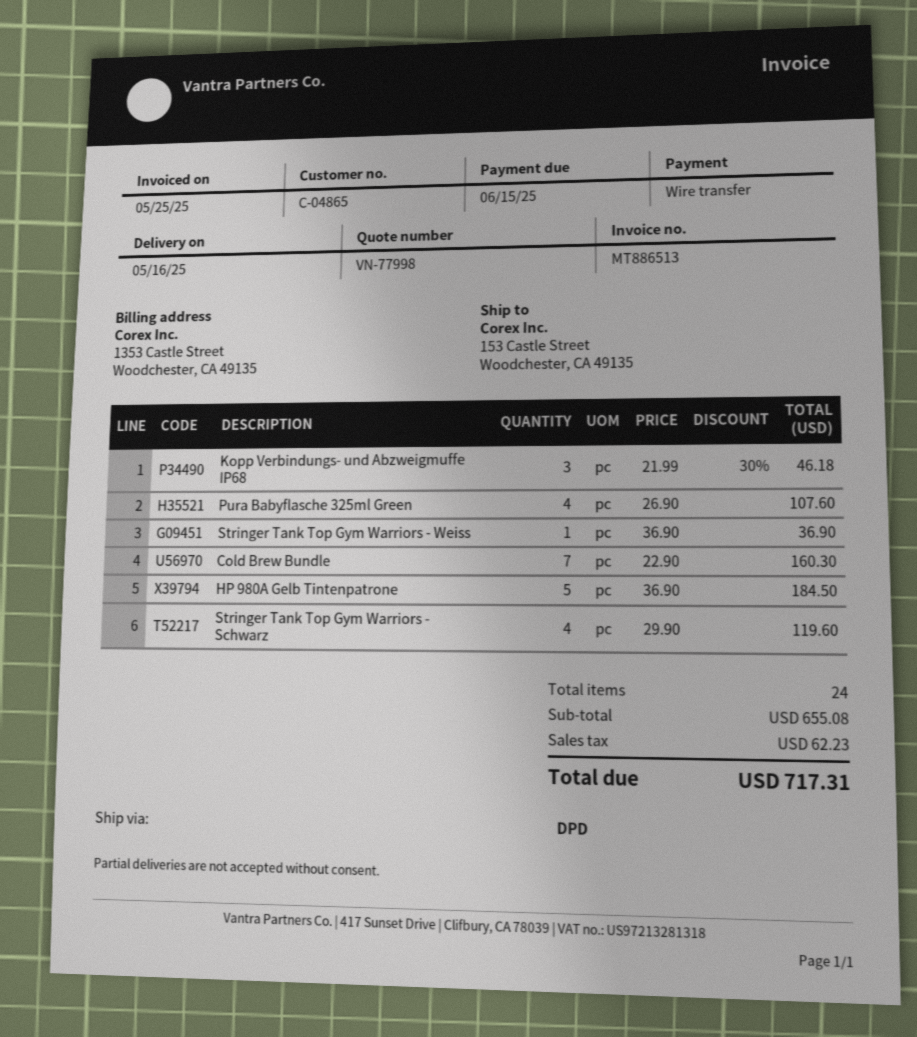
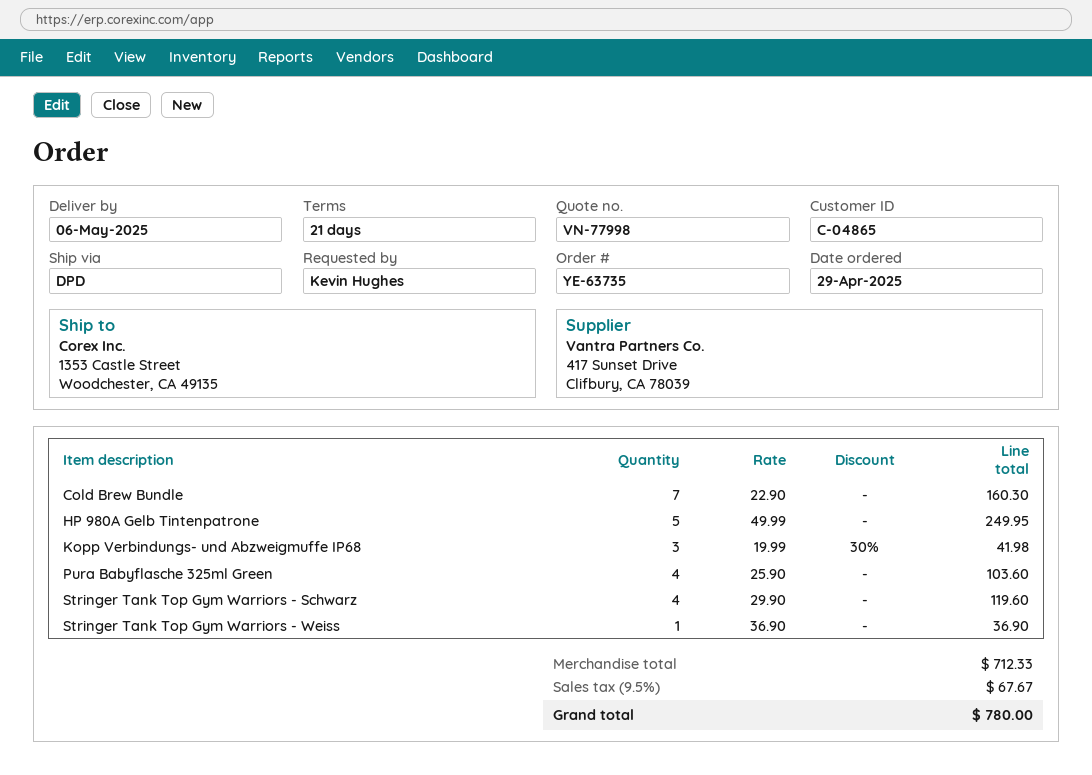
delivery date: 2025-05-16 -> 2025-05-06
ship to: 153 Castle Street, Woodchester, CA 49135 -> 1353 Castle Street, Woodchester, CA 49135
Kopp Verbindungs- und Abzweigmuffe IP68: 3 x 21.99 - 30% = 46.18 -> 3 x 19.99 - 30% = 41.98
Pura Babyflasche 325ml Green: 4 x 26.90 = 107.60 -> 4 x 25.90 = 103.60
HP 980A Gelb Tintenpatrone: 5 x 36.90 = 184.50 -> 5 x 49.99 = 249.95
subtotal: 655.08 -> 712.33
tax: 62.23 -> 67.67
total: 717.31 -> 780.00

